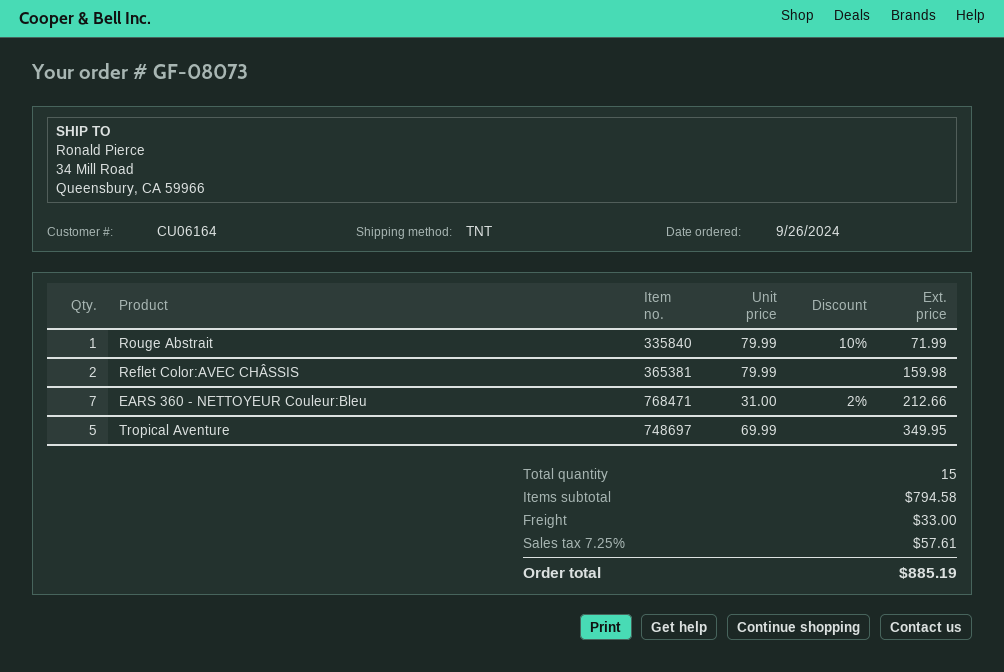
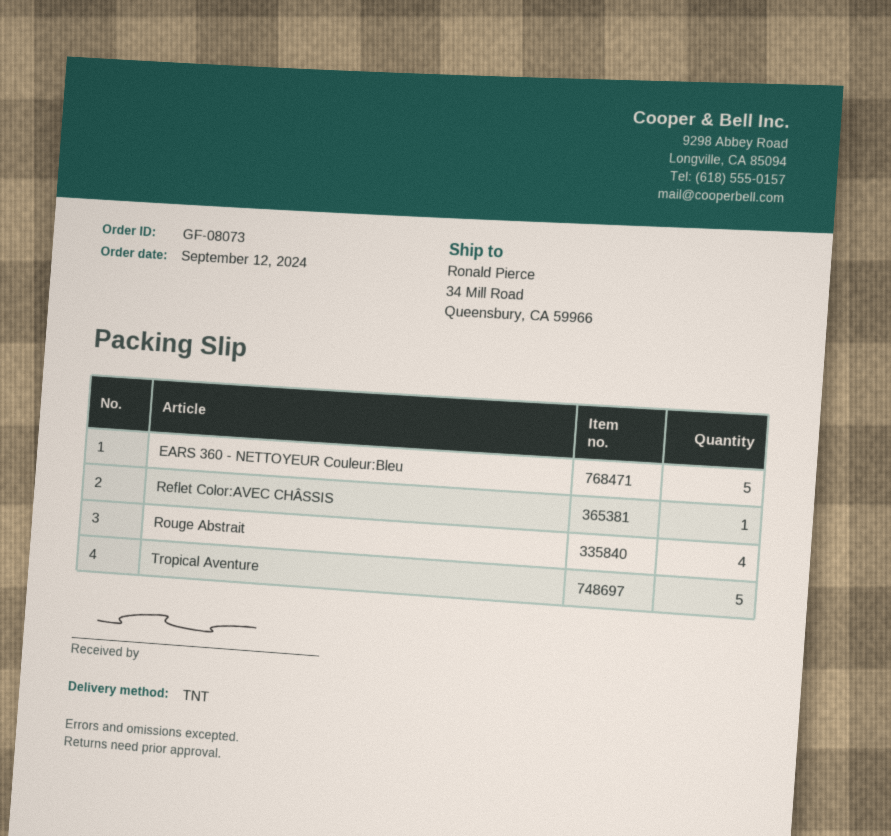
order date: 2024-09-26 -> 2024-09-12
Rouge Abstrait: 1 -> 4
Reflet Color:AVEC CHÂSSIS: 2 -> 1
EARS 360 - NETTOYEUR Couleur:Bleu: 7 -> 5

